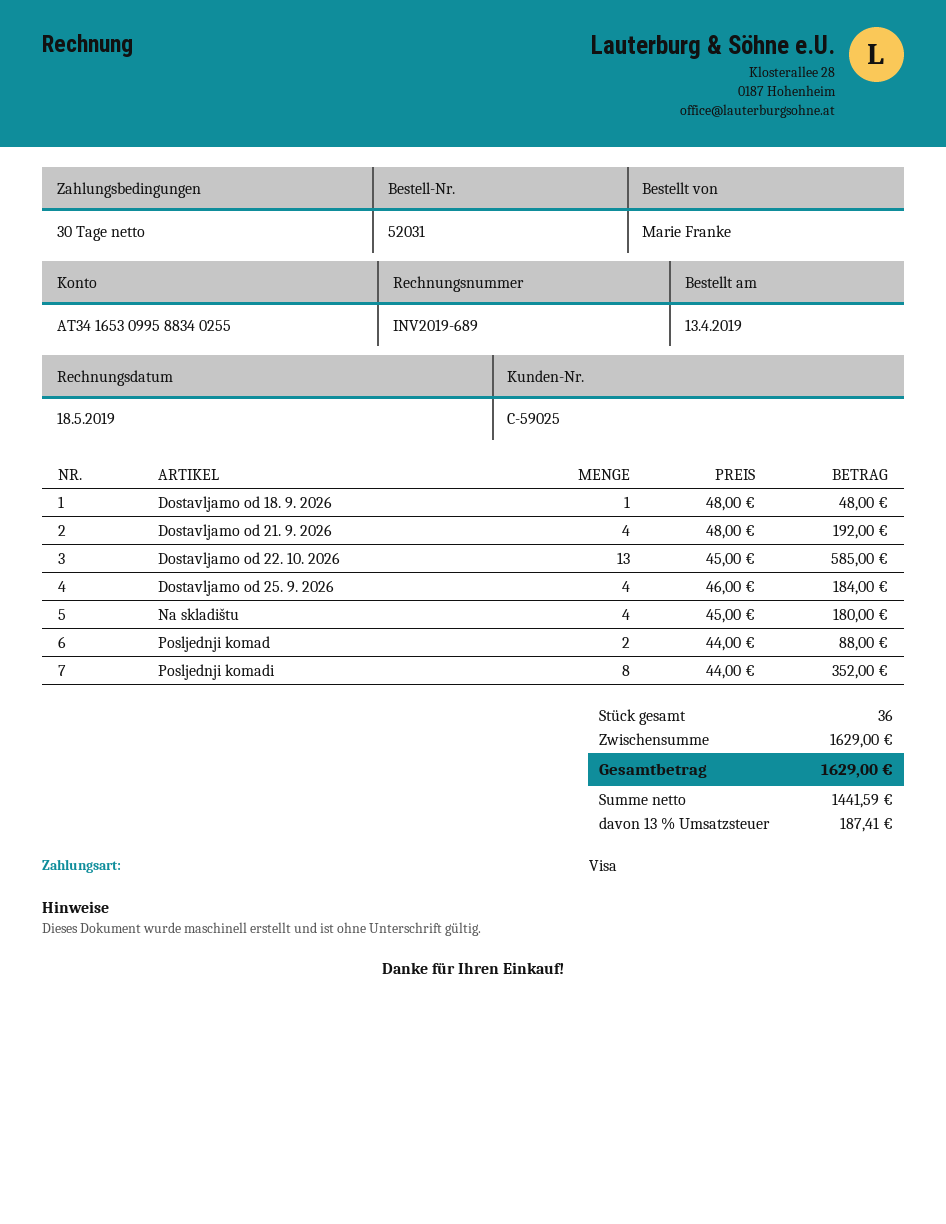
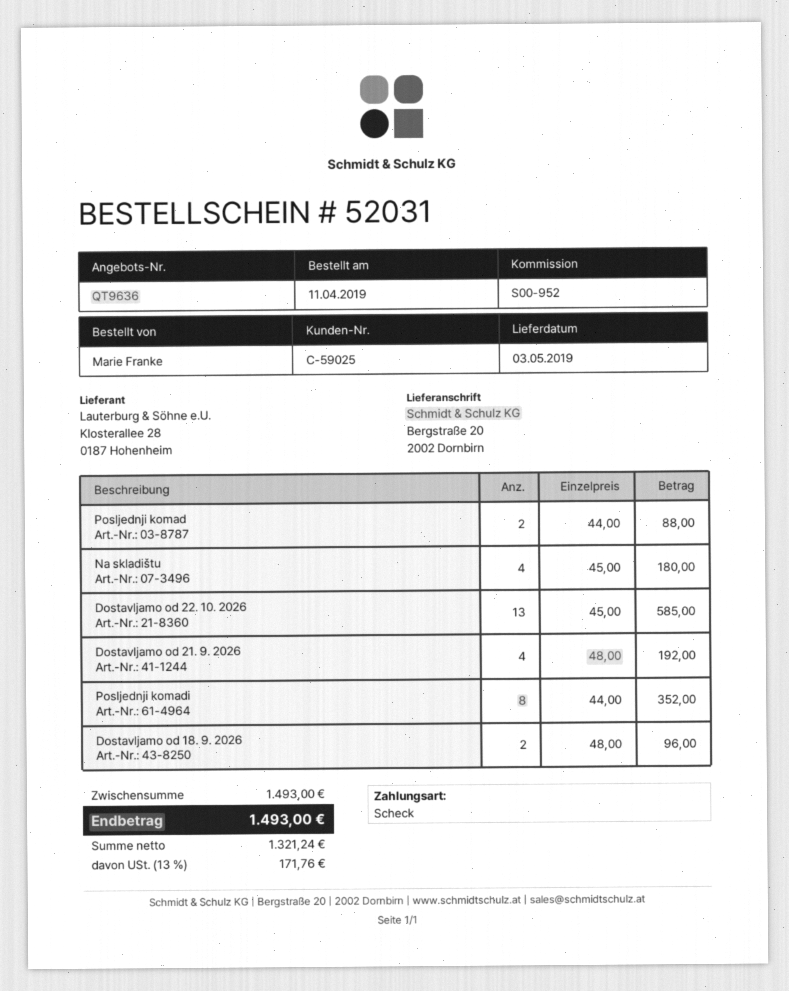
order date: 2019-04-13 -> 2019-04-11
payment method: Visa -> cheque
Dostavljamo od 18. 9. 2026: 1 x 48.00 = 48.00 -> 2 x 48.00 = 96.00
Dostavljamo od 25. 9. 2026: 4 x 46.00 = 184.00 -> none
subtotal: 1629.00 -> 1493.00
net: 1441.59 -> 1321.24
tax: 13% = 187.41 -> 13% = 171.76
total: 1629.00 -> 1493.00

